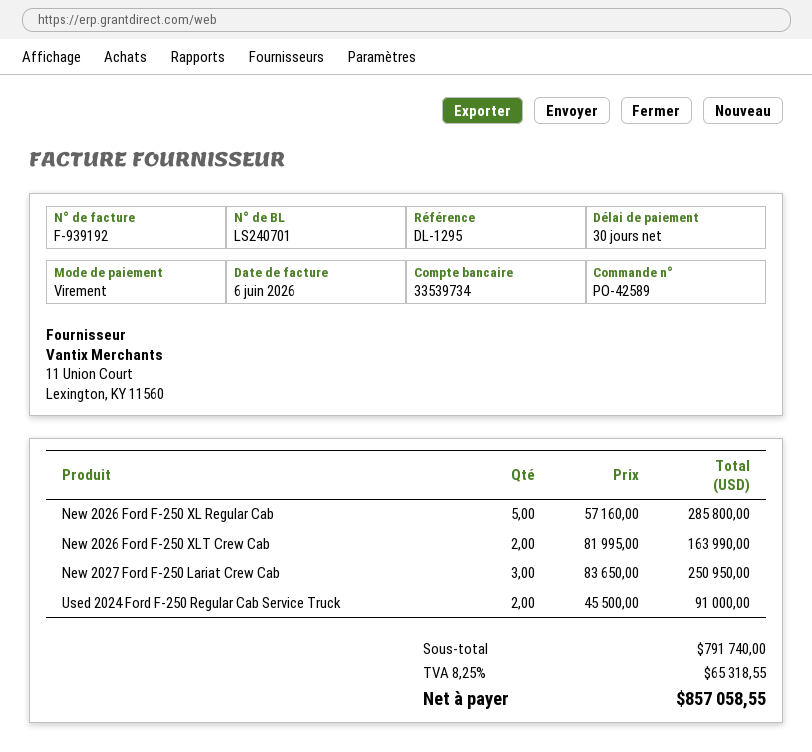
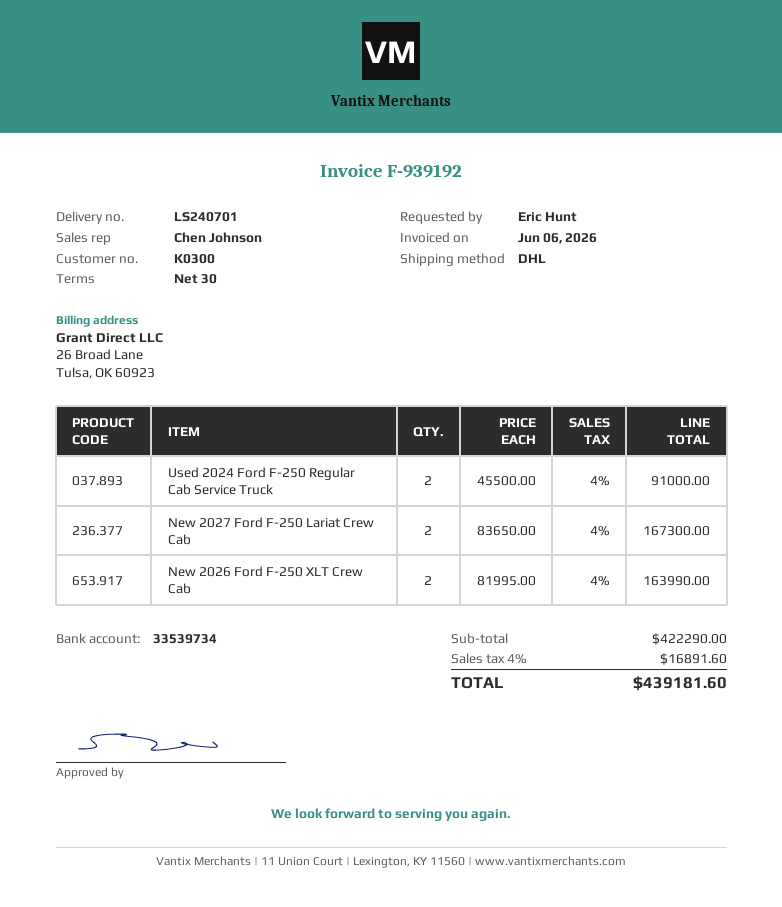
New 2026 Ford F-250 XL Regular Cab: 5 x 57160.00 = 285800.00 -> none
New 2027 Ford F-250 Lariat Crew Cab: 3 x 83650.00 = 250950.00 -> 2 x 83650.00 = 167300.00
subtotal: 791740.00 -> 422290.00
tax: 8.25% = 65318.55 -> 4% = 16891.60
total: 857058.55 -> 439181.60

